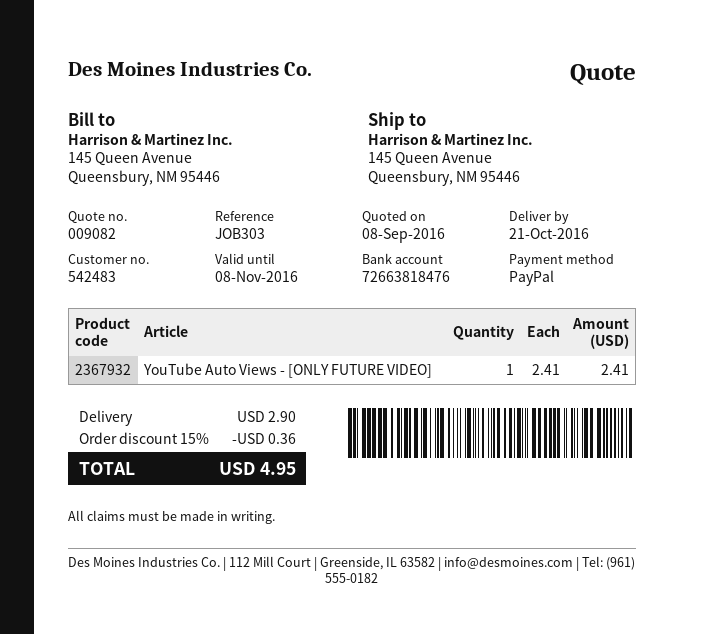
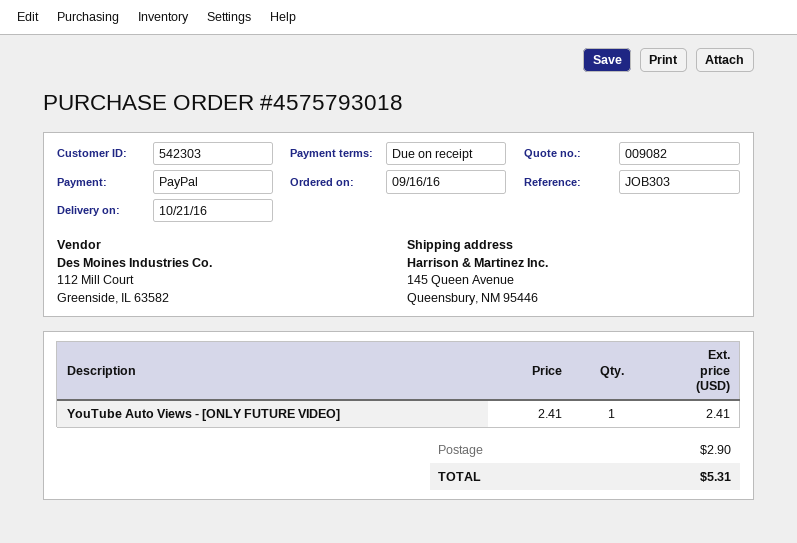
customer number: 542483 -> 542303
discount: 15% = 0.36 -> none
total: 4.95 -> 5.31

